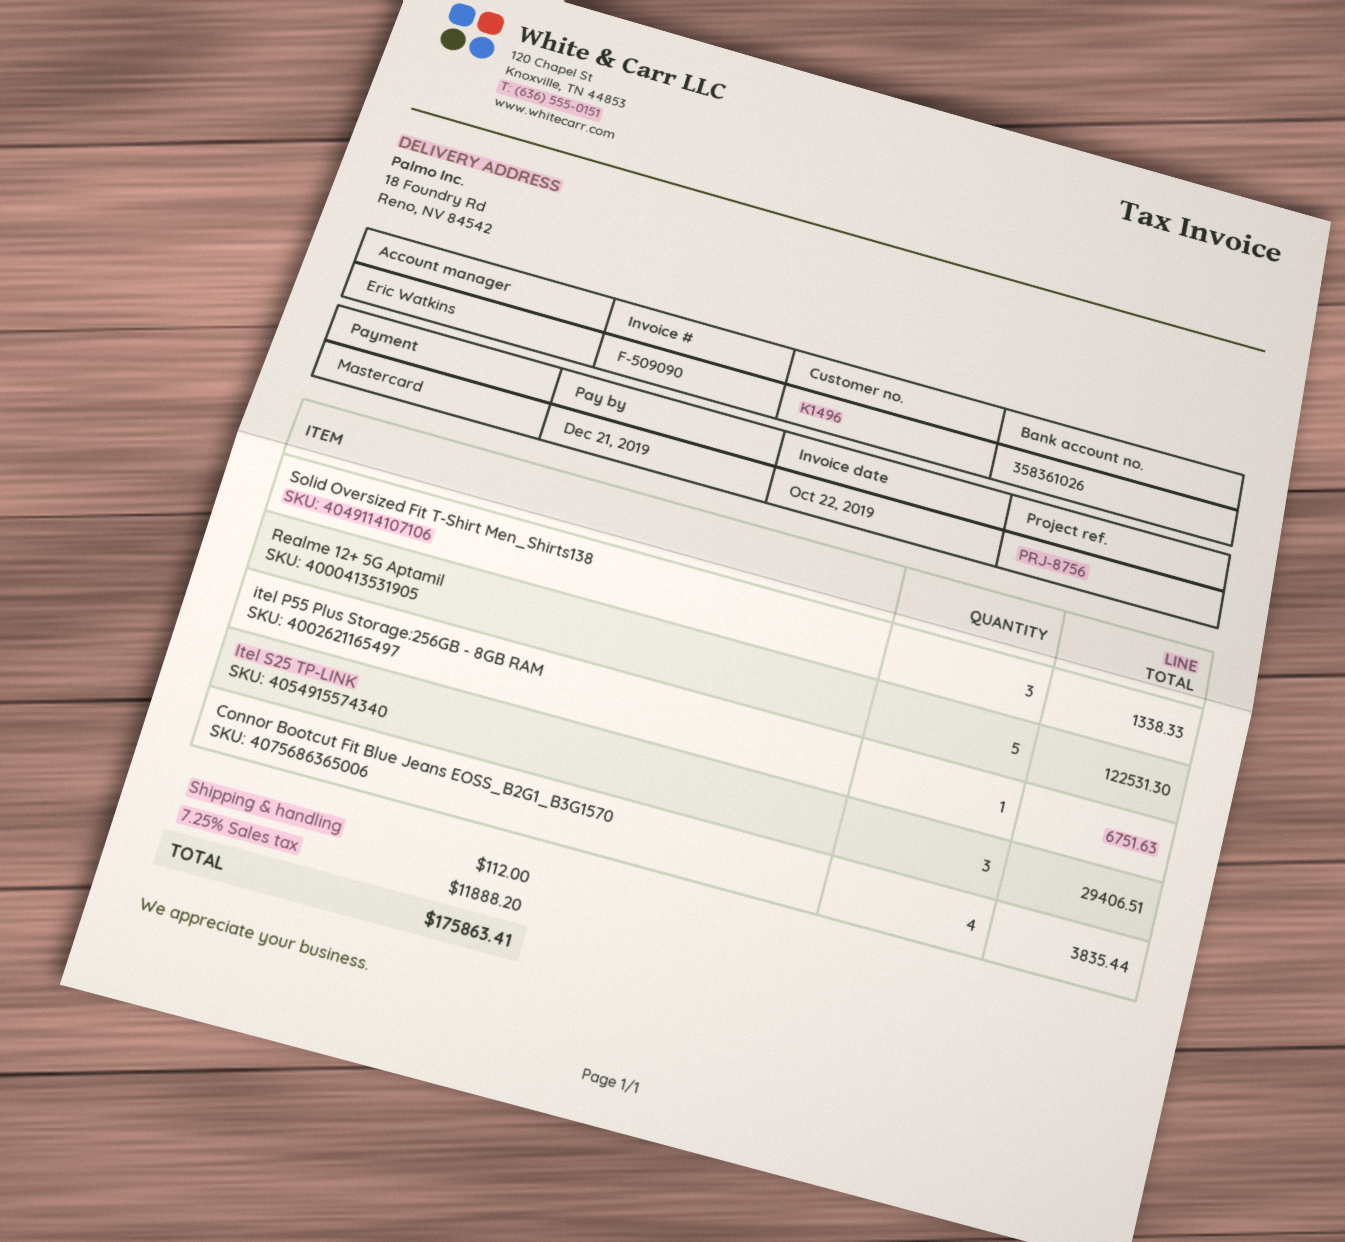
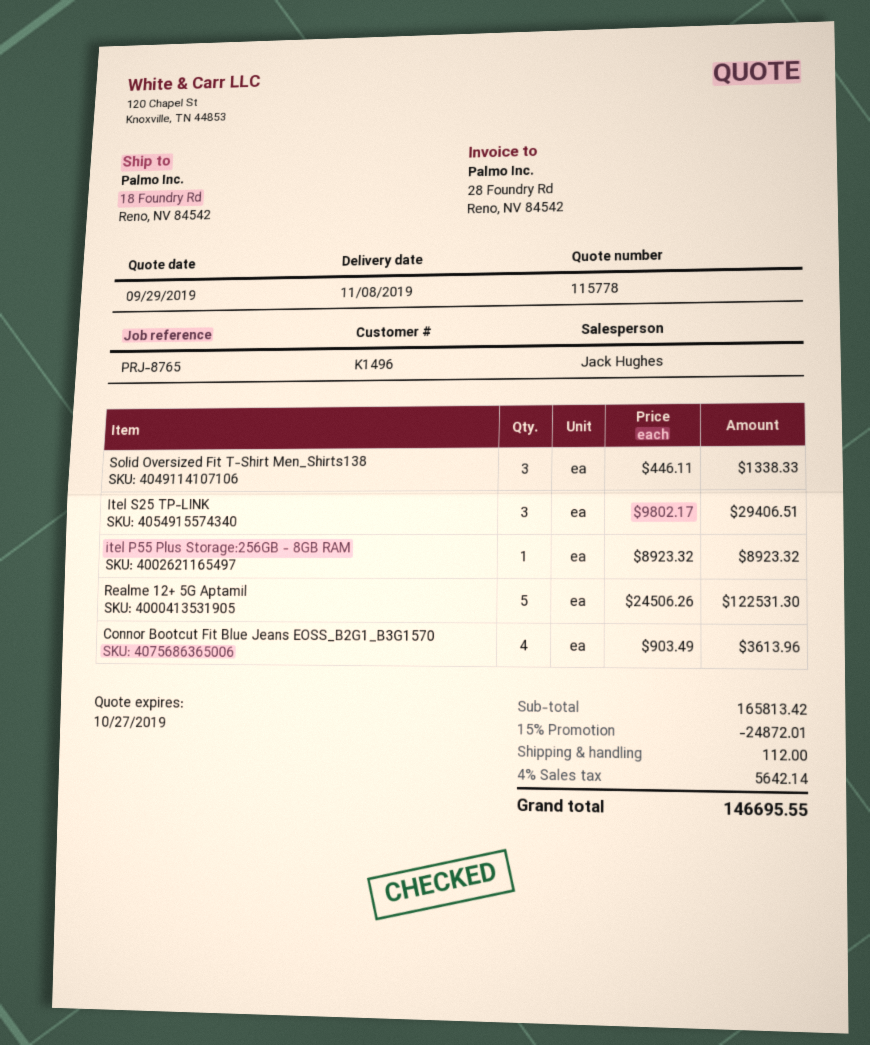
reference: PRJ-8756 -> PRJ-8765
sales rep: Eric Watkins -> Jack Hughes
itel P55 Plus Storage:256GB - 8GB RAM: 1 for 6751.63 -> 1 for 8923.32
Connor Bootcut Fit Blue Jeans EOSS_B2G1_B3G1570: 4 for 3835.44 -> 4 for 3613.96
discount: none -> 15% = 24872.01
tax: 7.25% = 11888.20 -> 4% = 5642.14
total: 175863.41 -> 146695.55

